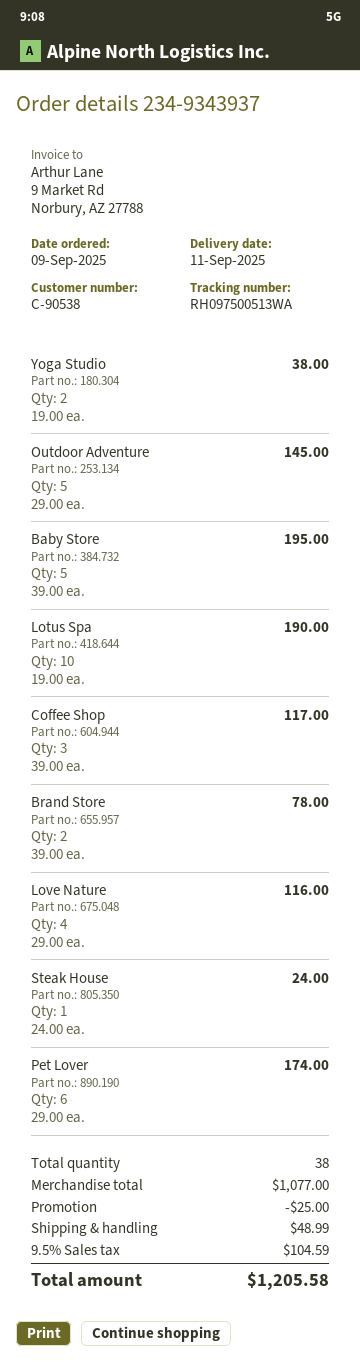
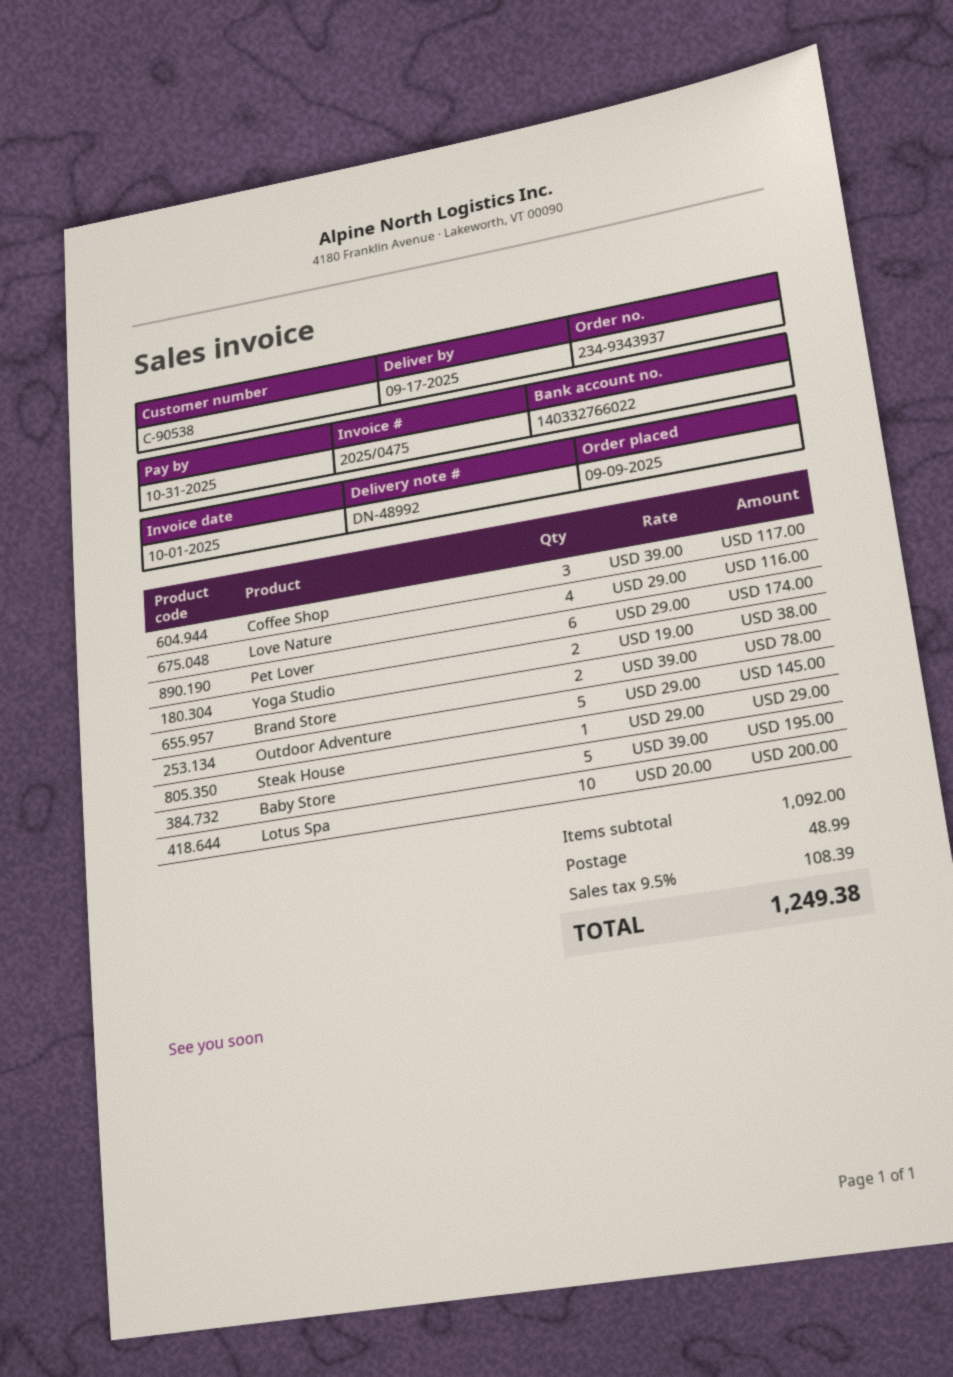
delivery date: 2025-09-11 -> 2025-09-17
Lotus Spa: 10 x 19.00 = 190.00 -> 10 x 20.00 = 200.00
Steak House: 1 x 24.00 = 24.00 -> 1 x 29.00 = 29.00
subtotal: 1077.00 -> 1092.00
discount: 25.00 -> none
tax: 9.5% = 104.59 -> 9.5% = 108.39
total: 1205.58 -> 1249.38

